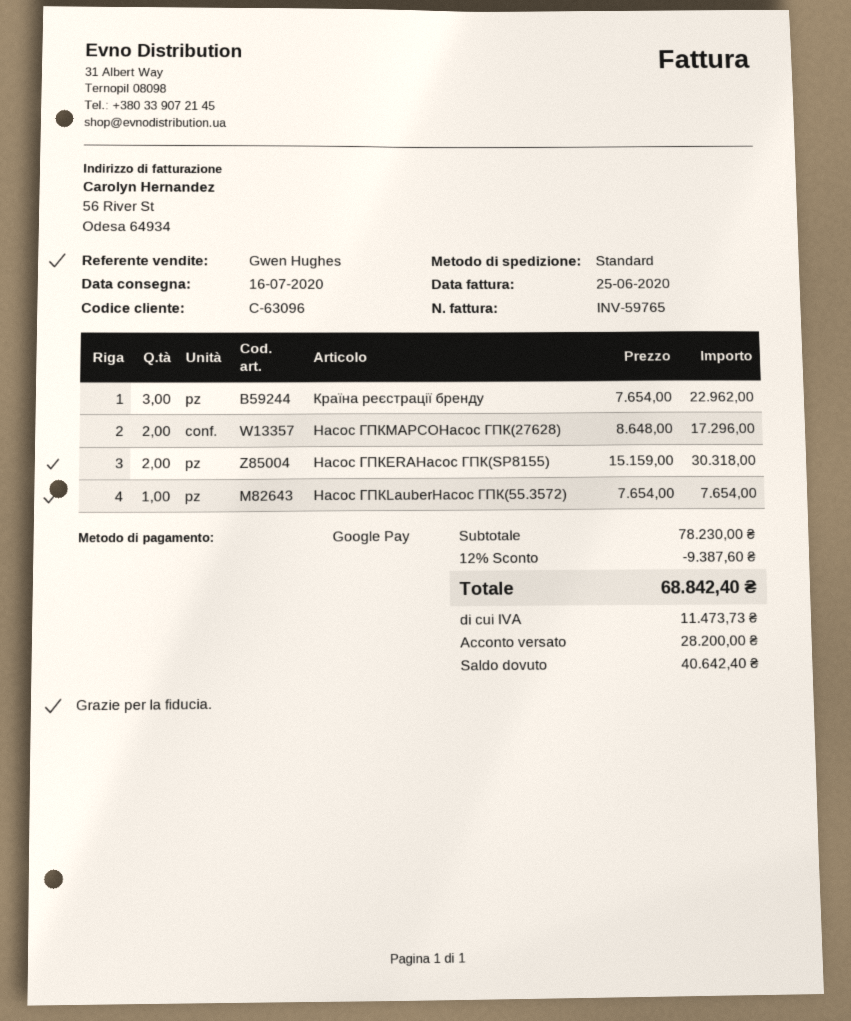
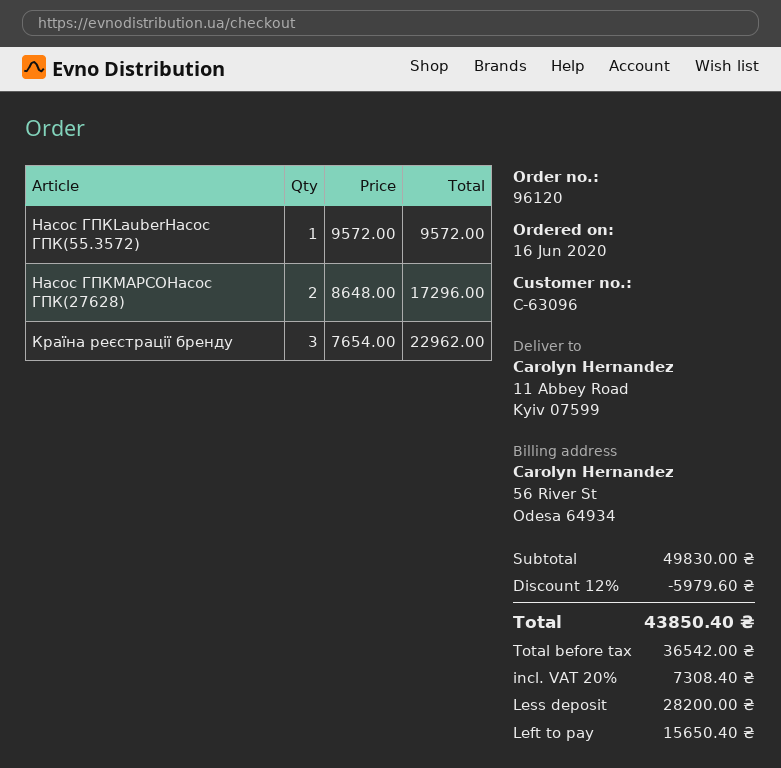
Насос ГПКERAНасос ГПК(SP8155): 2 x 15159.00 = 30318.00 -> none
Насос ГПКLauberНасос ГПК(55.3572): 1 x 7654.00 = 7654.00 -> 1 x 9572.00 = 9572.00
subtotal: 78230.00 -> 49830.00
discount: 12% = 9387.60 -> 12% = 5979.60
tax: 11473.73 -> 7308.40
total: 68842.40 -> 43850.40
balance: 40642.40 -> 15650.40

